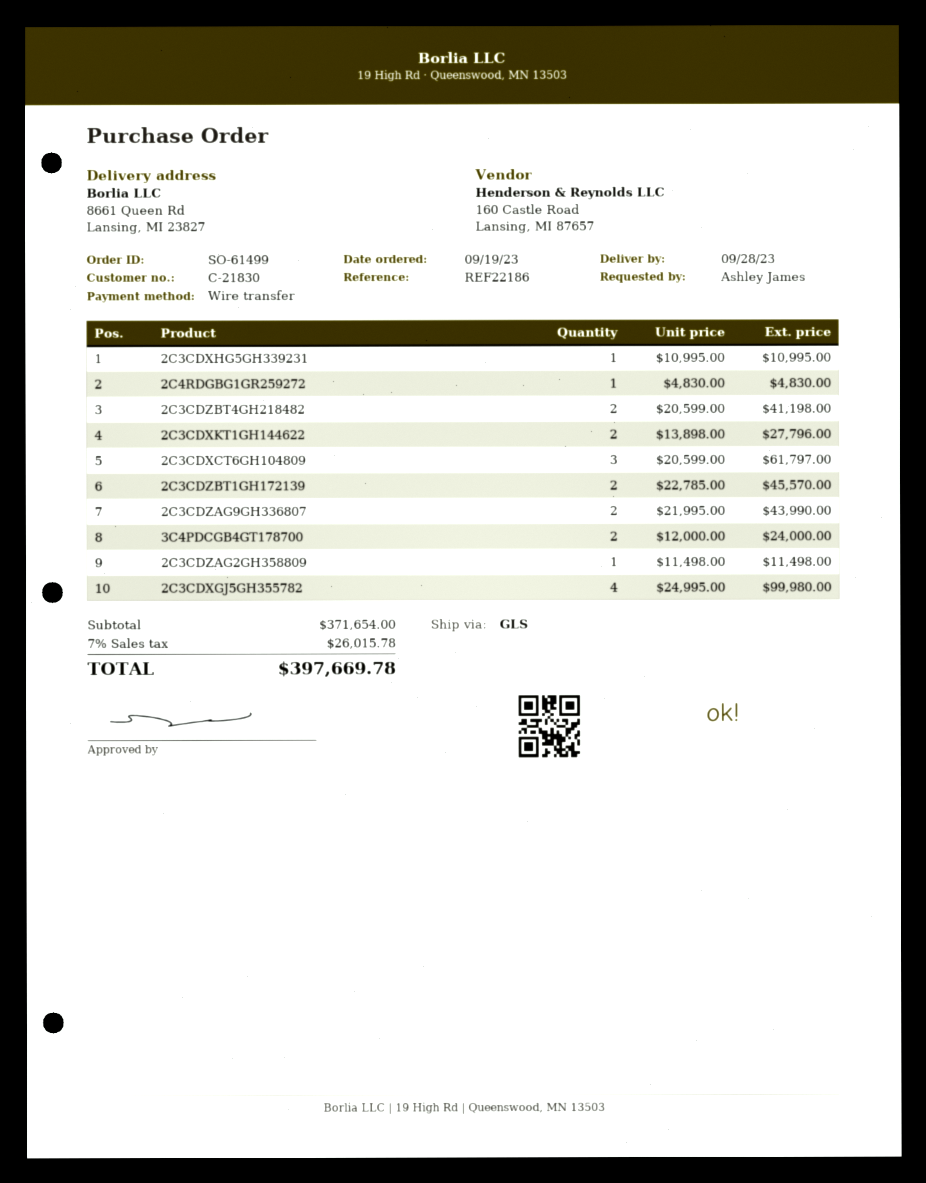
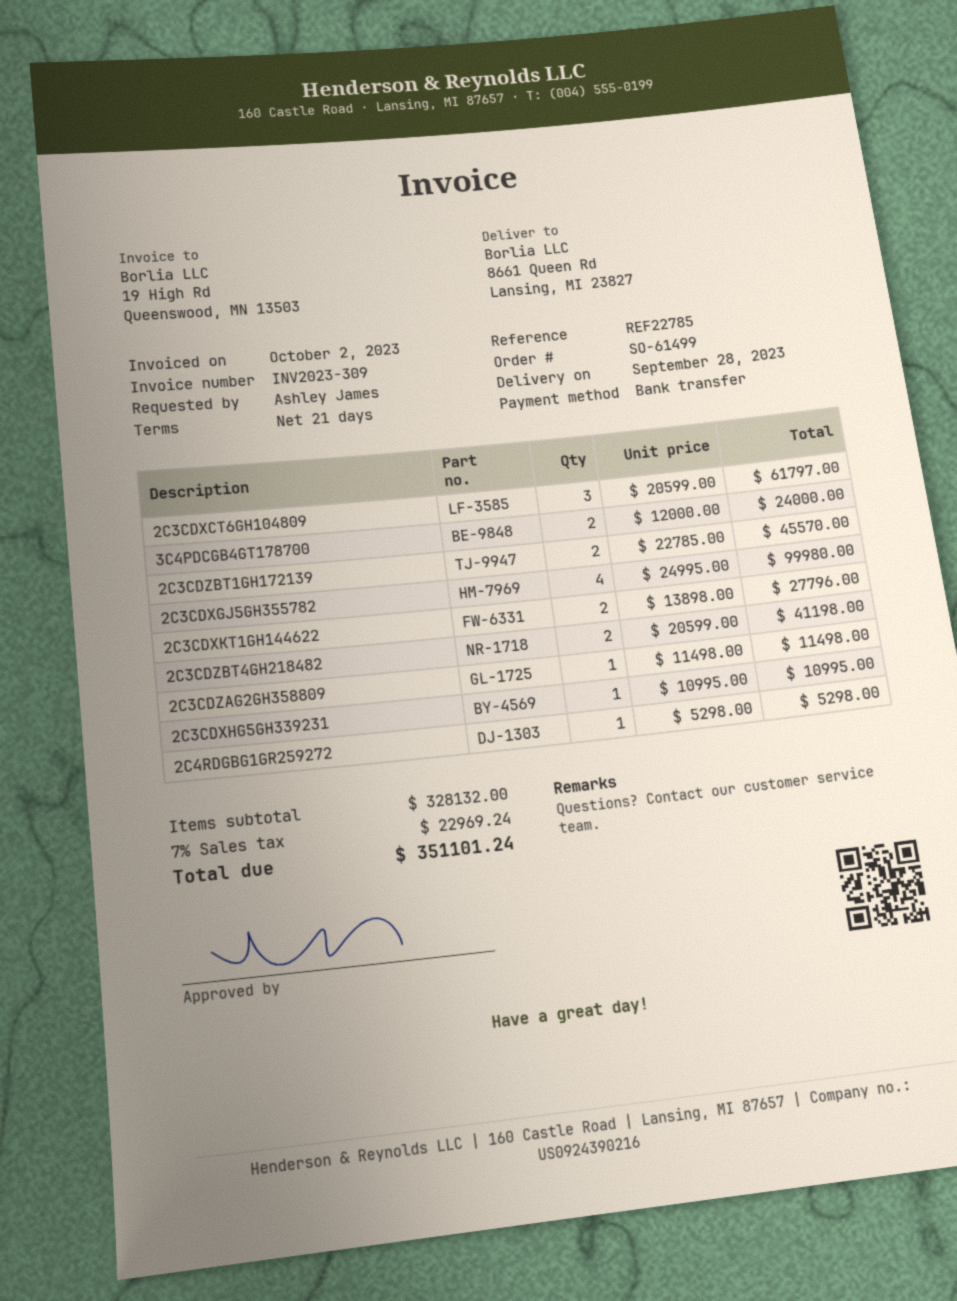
reference: REF22186 -> REF22785
2C4RDGBG1GR259272: 1 x 4830.00 = 4830.00 -> 1 x 5298.00 = 5298.00
2C3CDZAG9GH336807: 2 x 21995.00 = 43990.00 -> none
subtotal: 371654.00 -> 328132.00
tax: 7% = 26015.78 -> 7% = 22969.24
total: 397669.78 -> 351101.24

